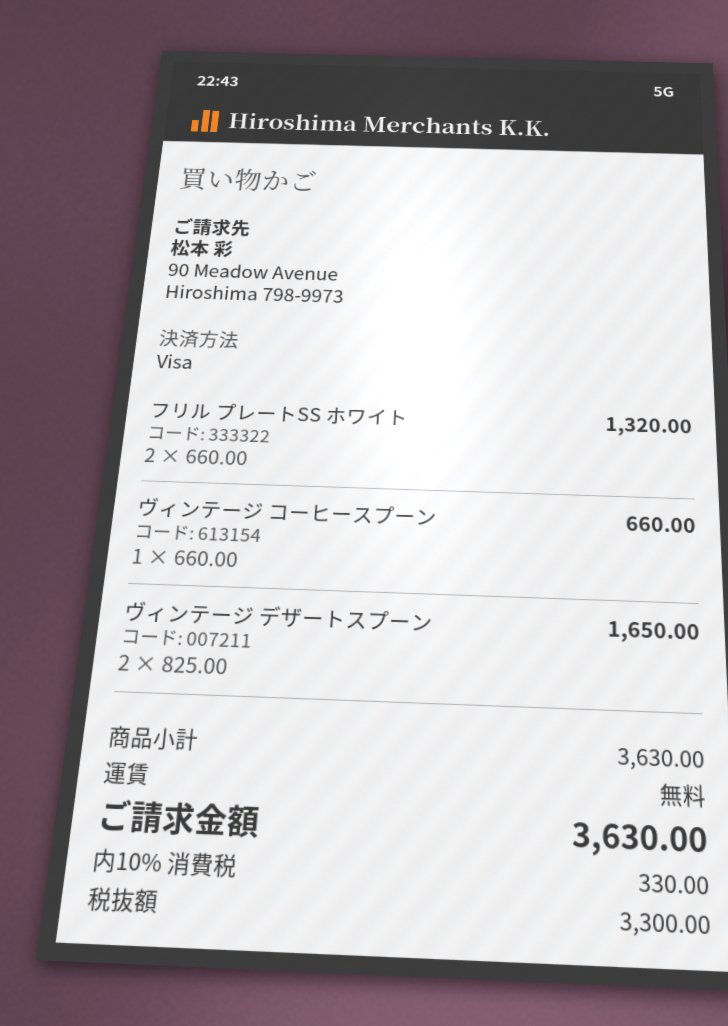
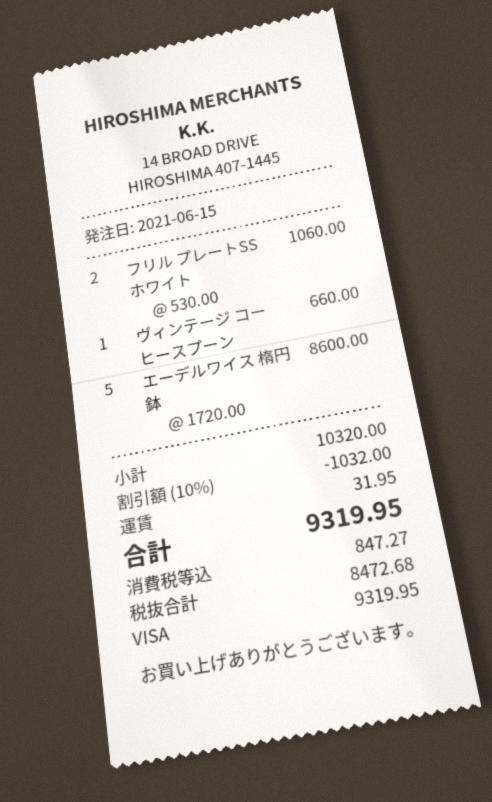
フリル プレートSS ホワイト: 2 x 660.00 = 1320.00 -> 2 x 530.00 = 1060.00
ヴィンテージ デザートスプーン: 2 x 825.00 = 1650.00 -> none
エーデルワイス 楕円鉢: none -> 5 x 1720.00 = 8600.00
subtotal: 3630.00 -> 10320.00
discount: none -> 10% = 1032.00
shipping: 0.00 -> 31.95
net: 3300.00 -> 8472.68
tax: 330.00 -> 847.27
total: 3630.00 -> 9319.95

